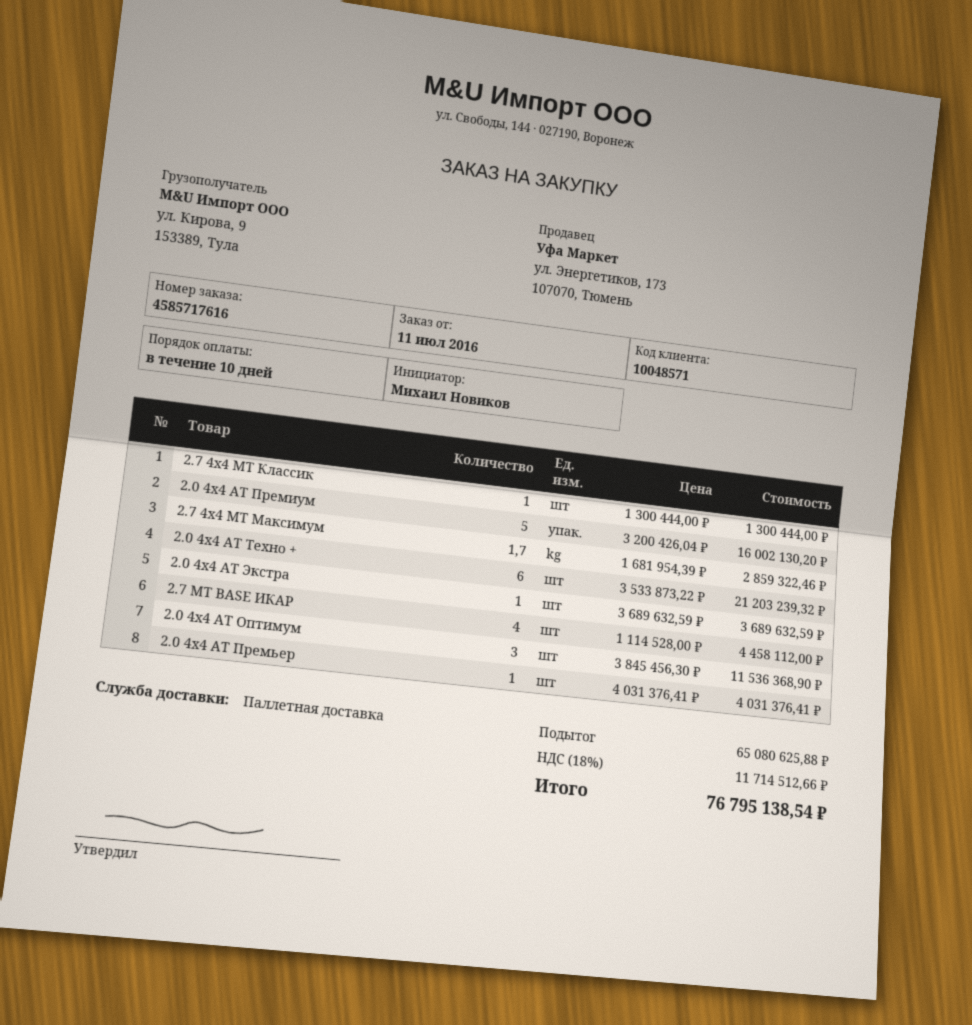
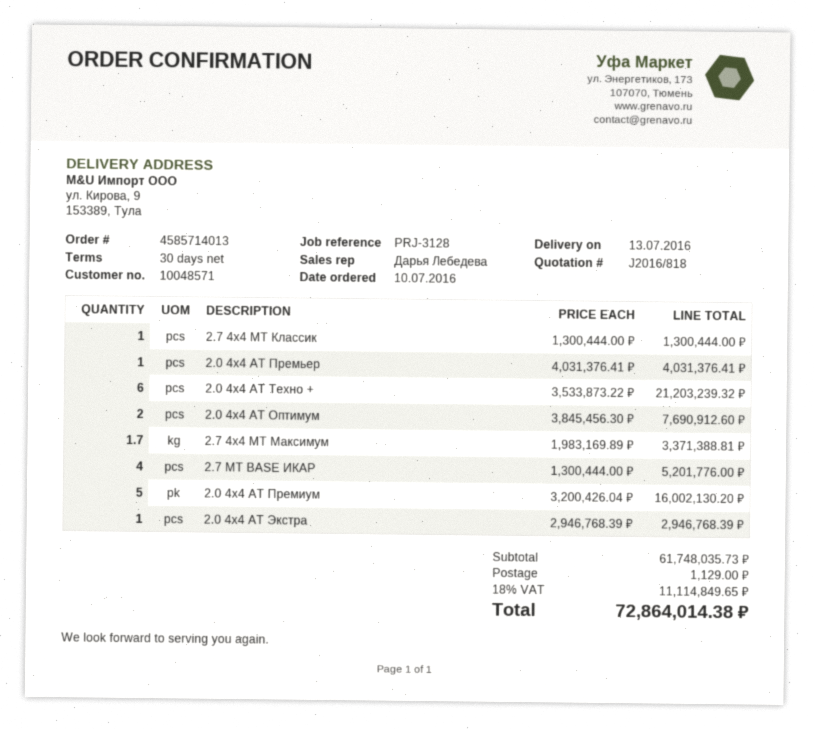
order number: 4585717616 -> 4585714013
order date: 2016-07-11 -> 2016-07-10
payment terms: 10 days -> 30 days
2.7 4x4 MT Максимум: 1.7 x 1681954.39 = 2859322.46 -> 1.7 x 1983169.89 = 3371388.81
2.0 4x4 AT Экстра: 1 x 3689632.59 = 3689632.59 -> 1 x 2946768.39 = 2946768.39
2.7 MT BASE ИКАР: 4 x 1114528.00 = 4458112.00 -> 4 x 1300444.00 = 5201776.00
2.0 4x4 AT Оптимум: 3 x 3845456.30 = 11536368.90 -> 2 x 3845456.30 = 7690912.60
subtotal: 65080625.88 -> 61748035.73
shipping: none -> 1129.00
tax: 18% = 11714512.66 -> 18% = 11114849.65
total: 76795138.54 -> 72864014.38

